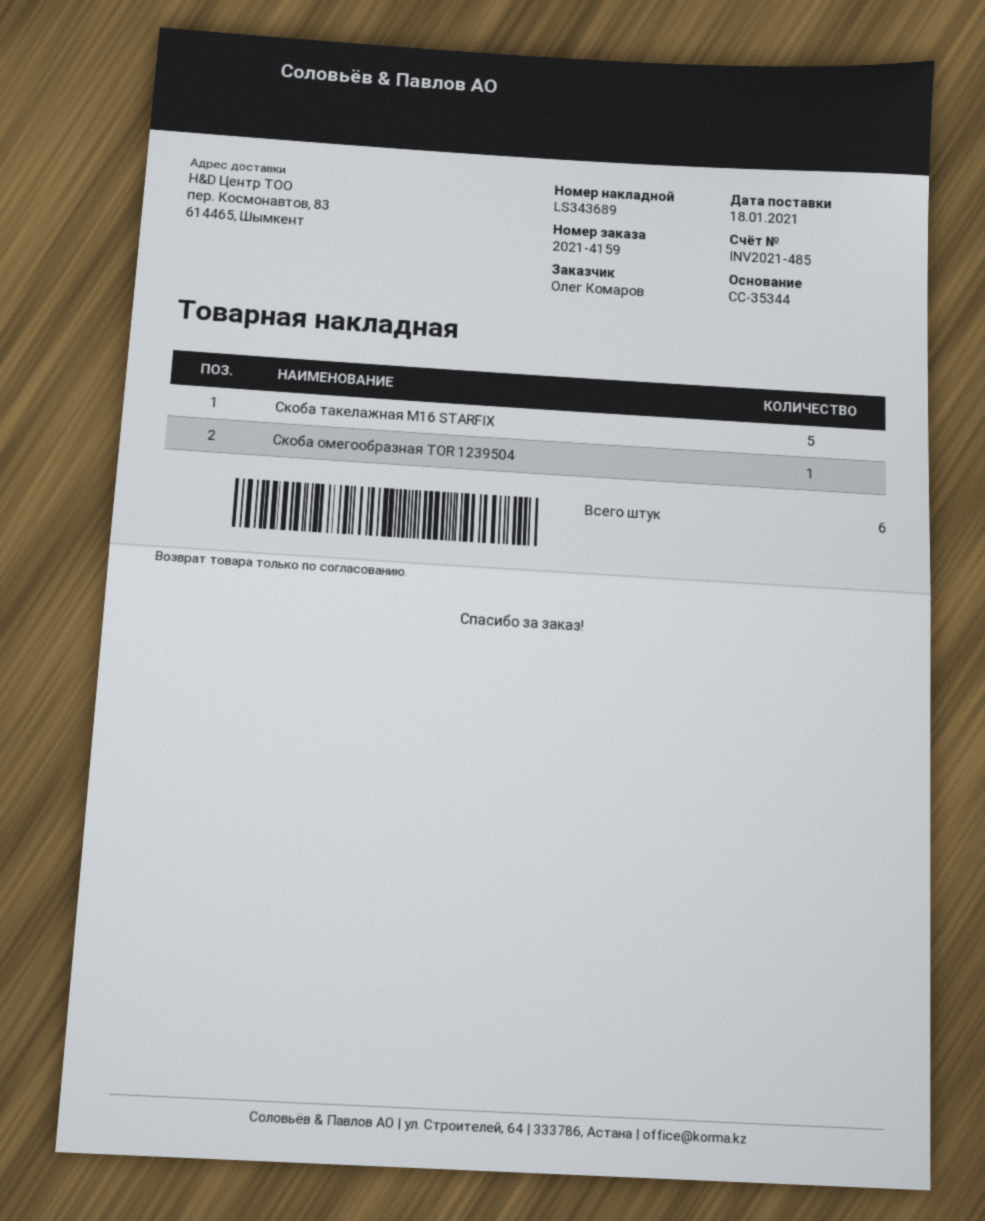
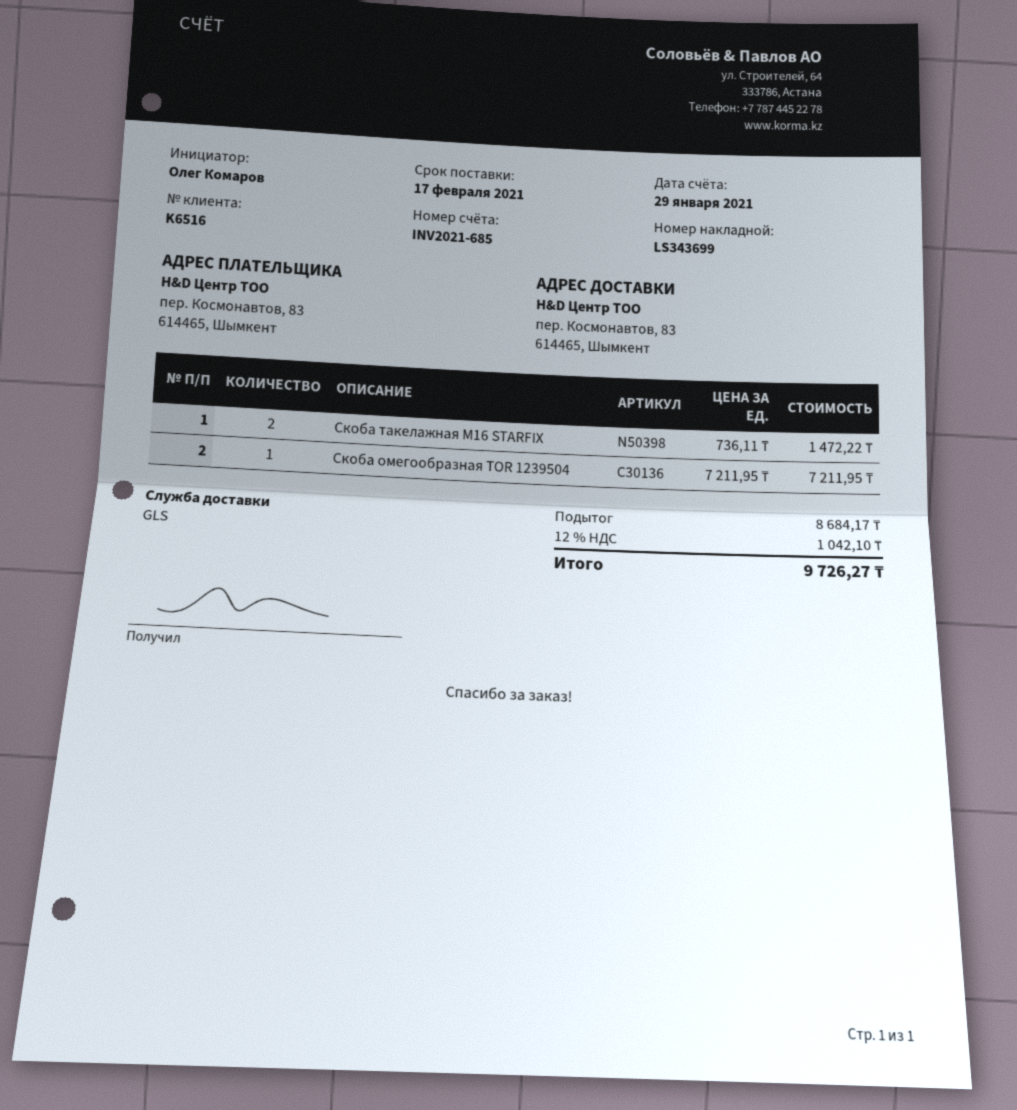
delivery note number: LS343689 -> LS343699
delivery date: 2021-01-18 -> 2021-02-17
invoice number: INV2021-485 -> INV2021-685
Скоба такелажная М16 STARFIX: 5 -> 2

